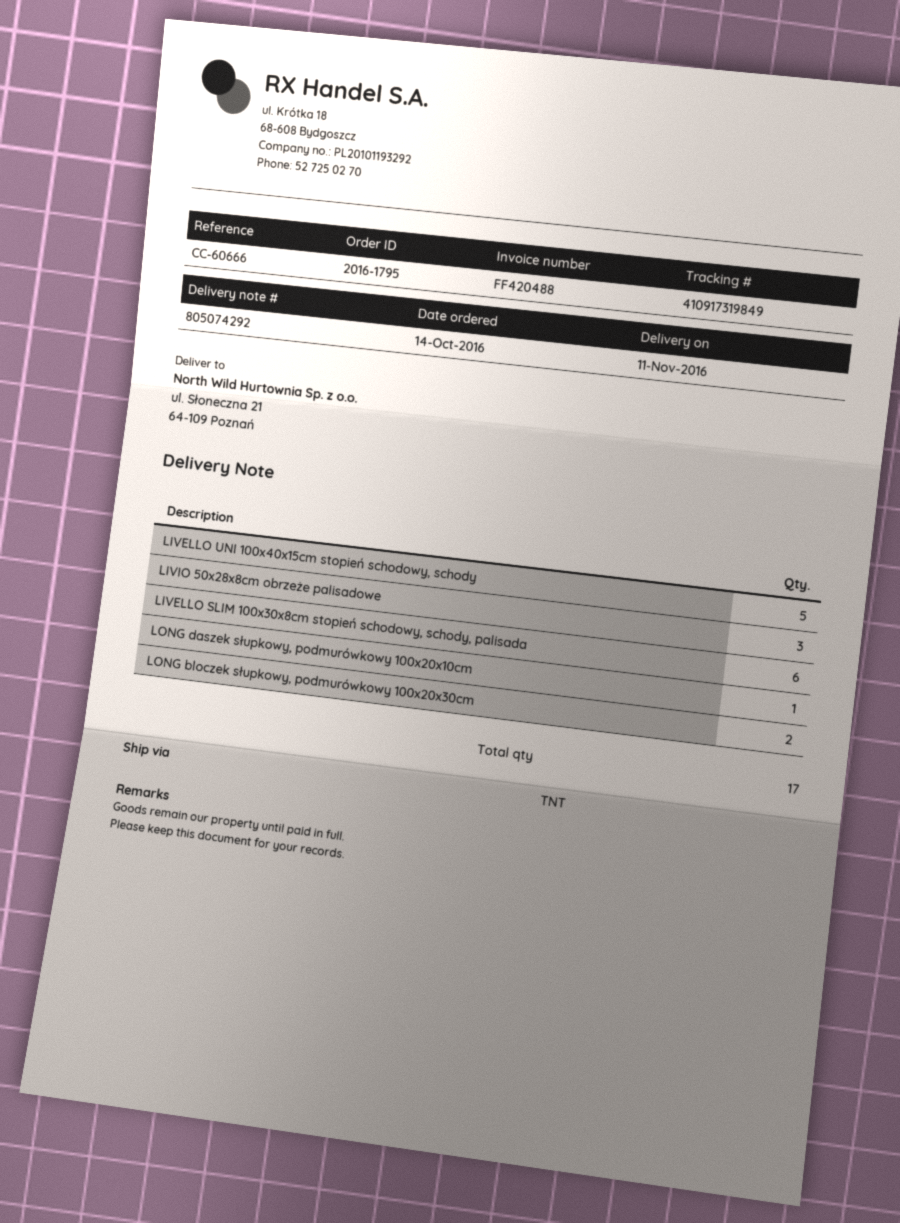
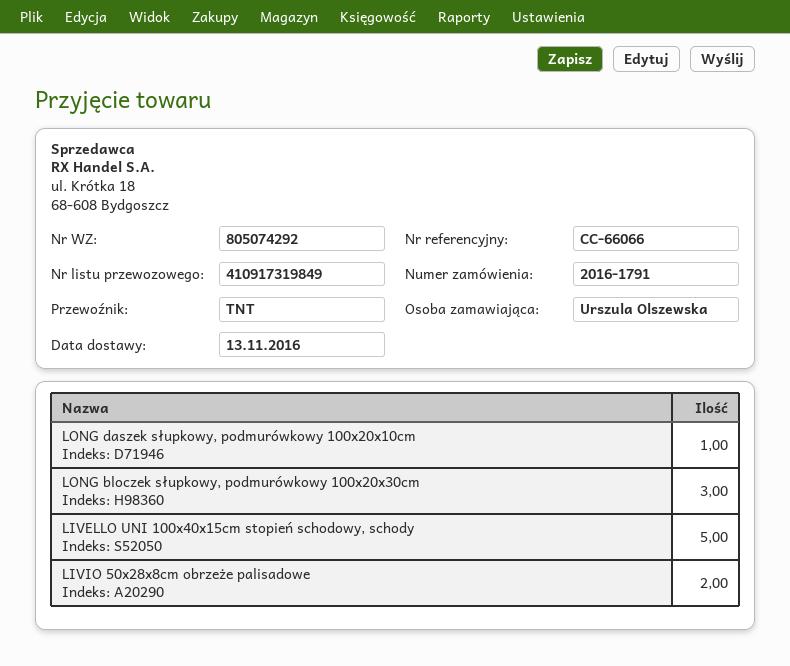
order number: 2016-1795 -> 2016-1791
delivery date: 2016-11-11 -> 2016-11-13
reference: CC-60666 -> CC-66066
LIVIO 50x28x8cm obrzeże palisadowe: 3 -> 2
LIVELLO SLIM 100x30x8cm stopień schodowy, schody, palisada: 6 -> none
LONG bloczek słupkowy, podmurówkowy 100x20x30cm: 2 -> 3

